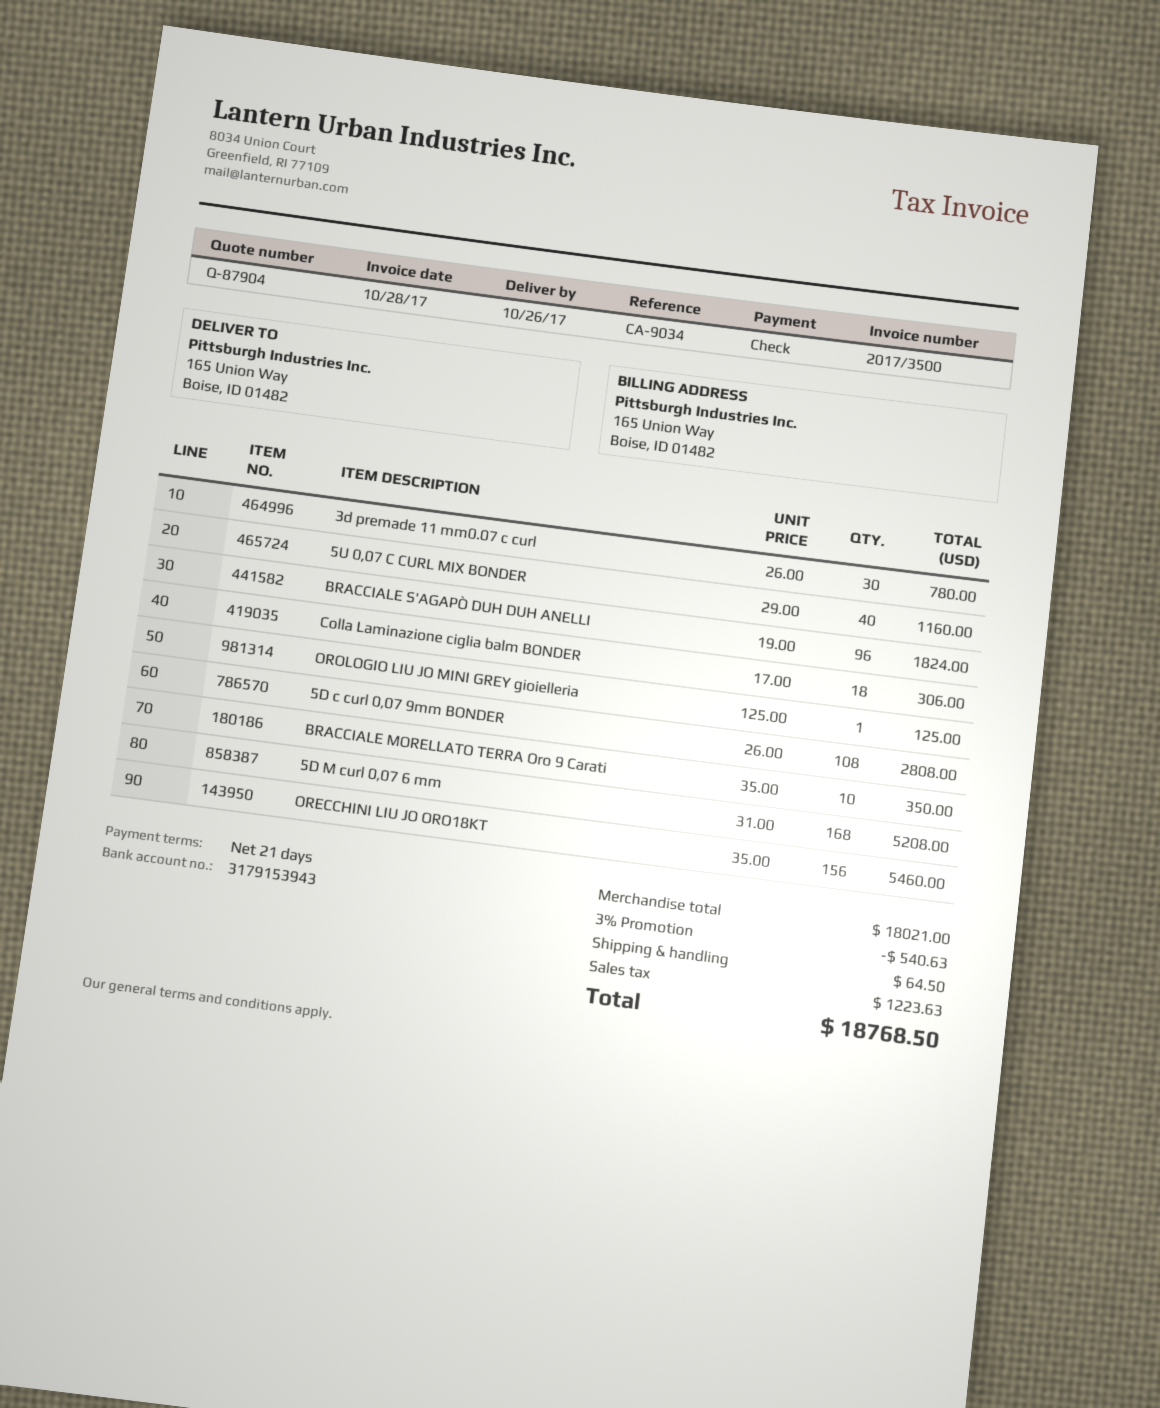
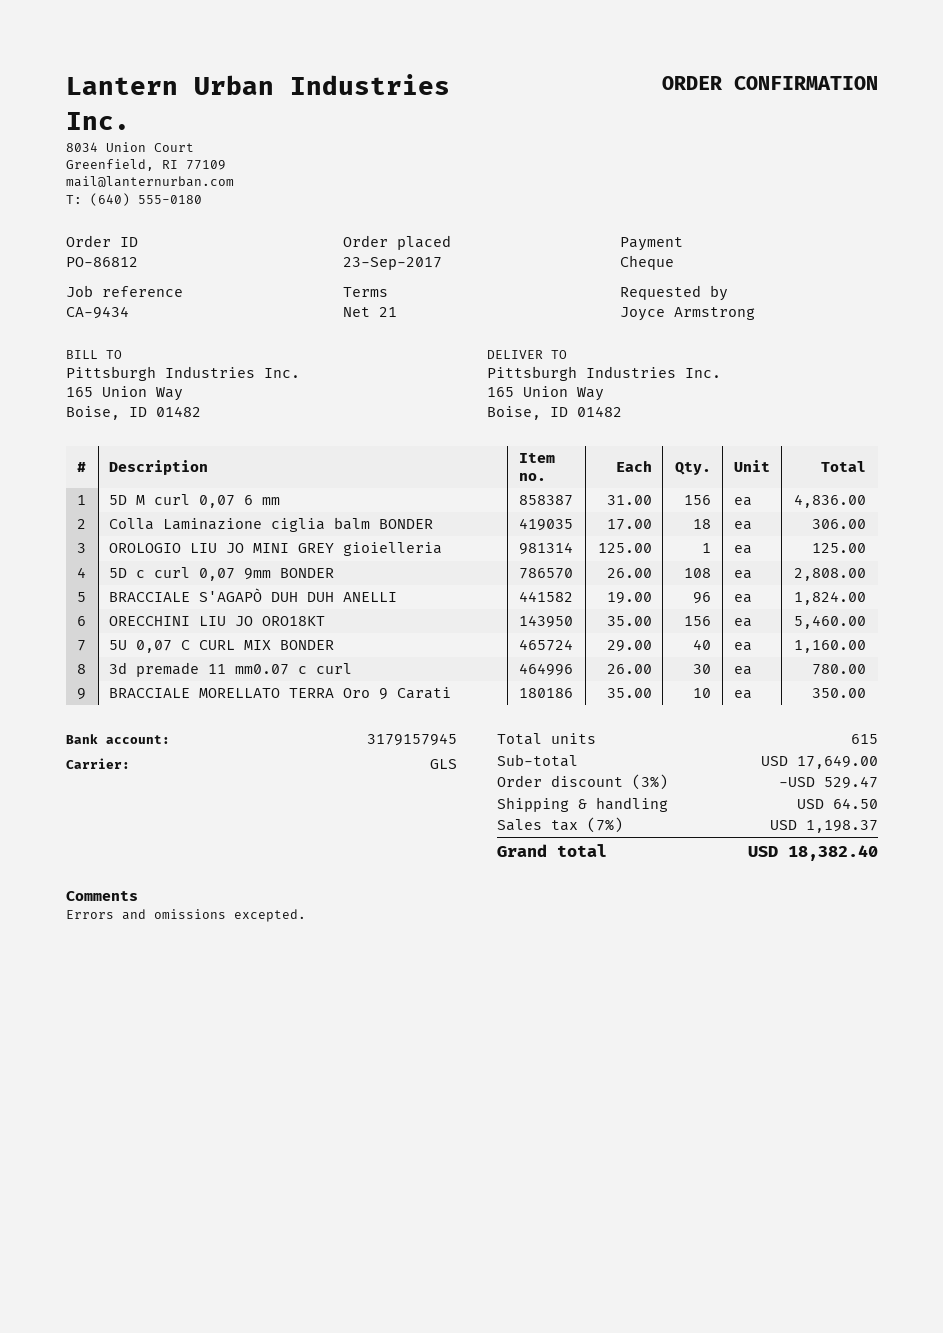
reference: CA-9034 -> CA-9434
bank account: 3179153943 -> 3179157945
5D M curl 0,07 6 mm: 168 x 31.00 = 5208.00 -> 156 x 31.00 = 4836.00
subtotal: 18021.00 -> 17649.00
discount: 3% = 540.63 -> 3% = 529.47
tax: 1223.63 -> 1198.37
total: 18768.50 -> 18382.40

